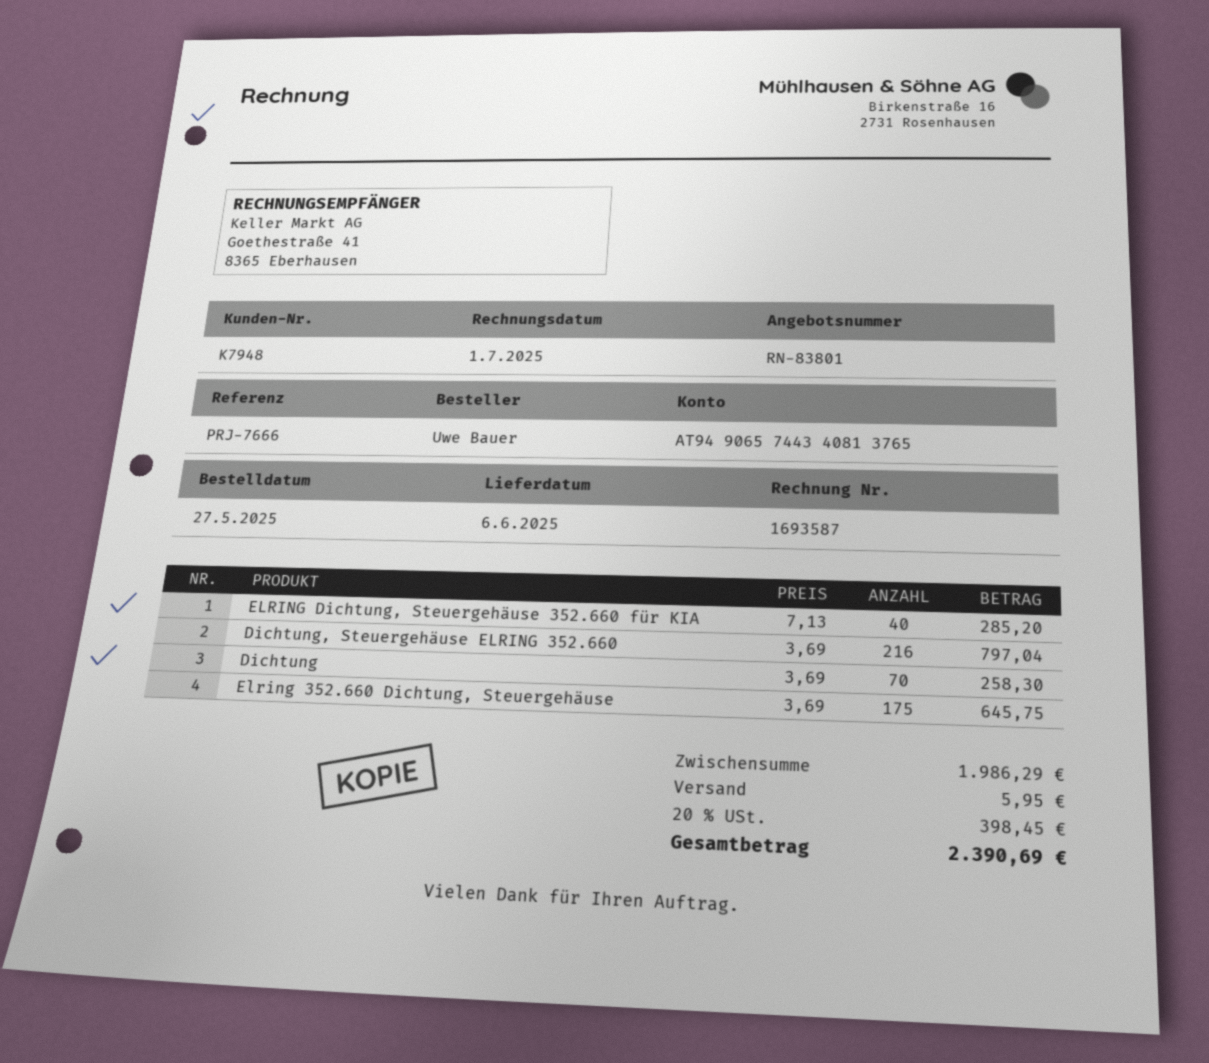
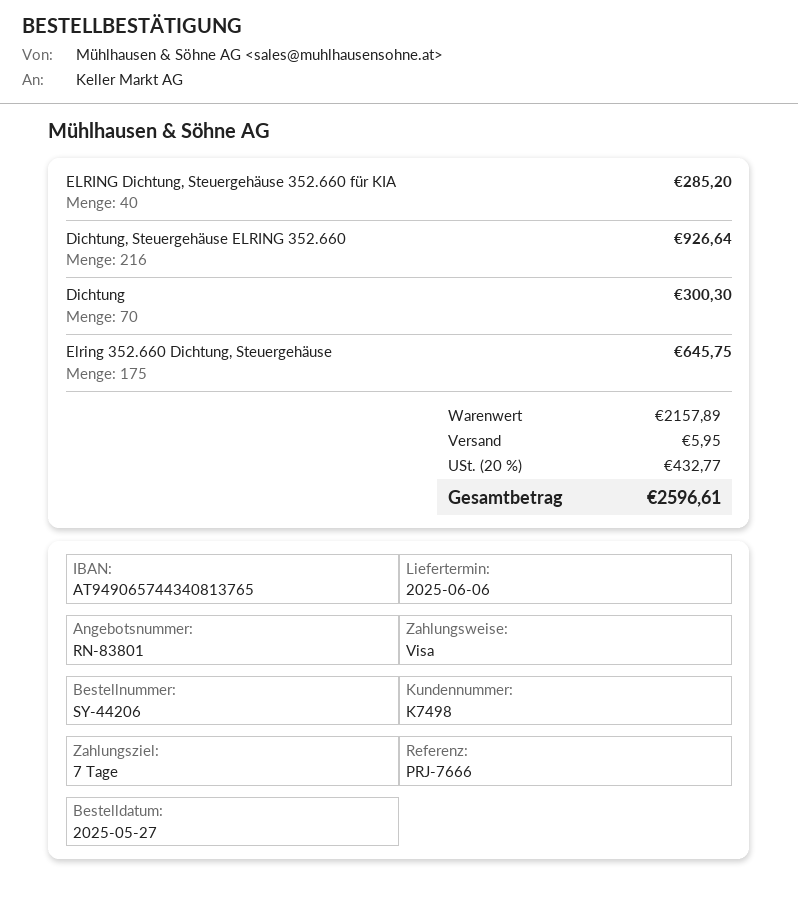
customer number: K7948 -> K7498
Dichtung, Steuergehäuse ELRING 352.660: 216 for 797.04 -> 216 for 926.64
Dichtung: 70 for 258.30 -> 70 for 300.30
subtotal: 1986.29 -> 2157.89
tax: 20% = 398.45 -> 20% = 432.77
total: 2390.69 -> 2596.61

